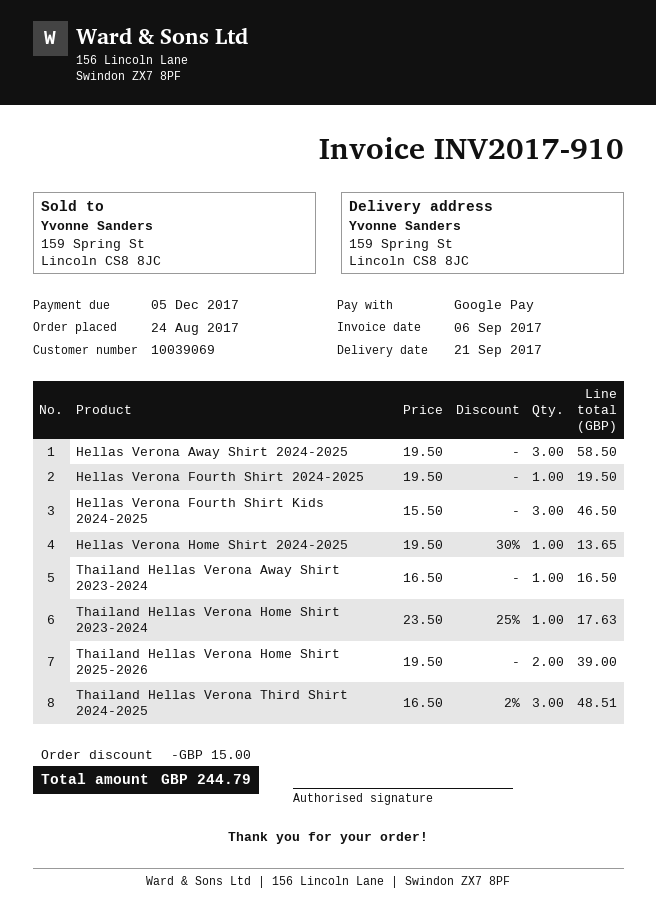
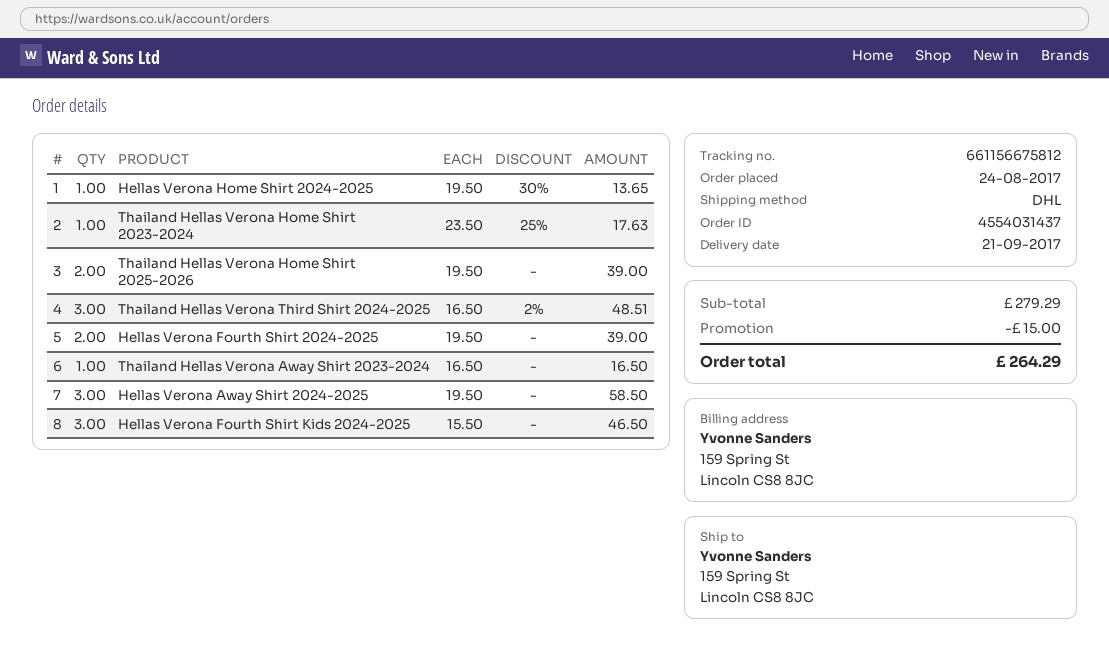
Hellas Verona Fourth Shirt 2024-2025: 1 x 19.50 = 19.50 -> 2 x 19.50 = 39.00
total: 244.79 -> 264.29

